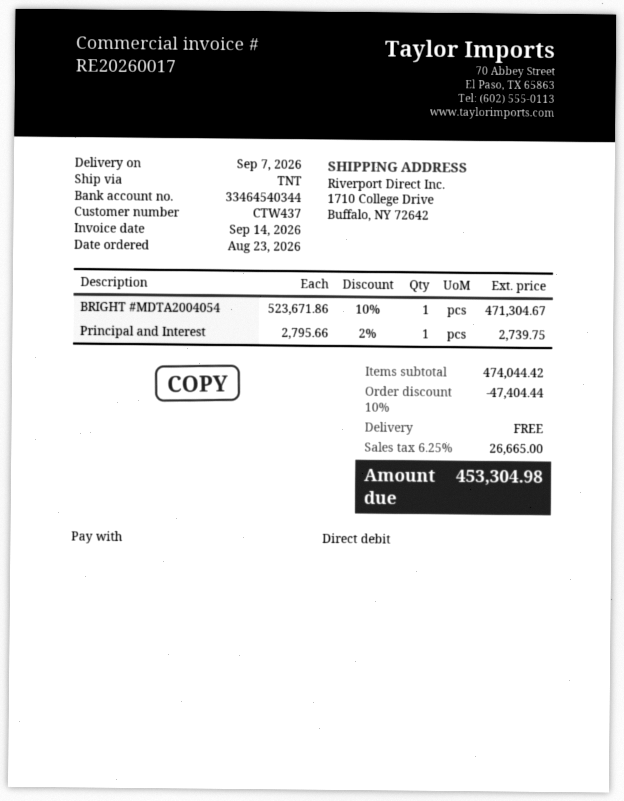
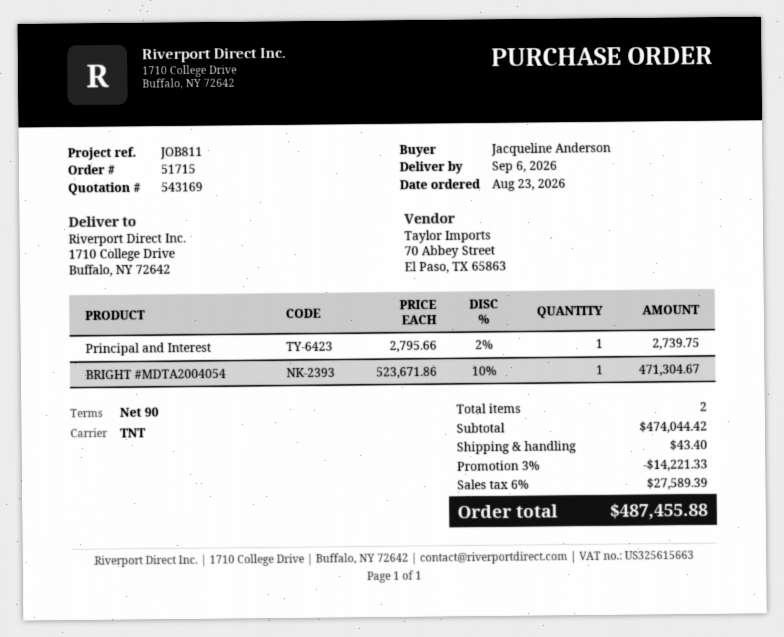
delivery date: 2026-09-07 -> 2026-09-06
discount: 10% = 47404.44 -> 3% = 14221.33
shipping: 0.00 -> 43.40
tax: 6.25% = 26665.00 -> 6% = 27589.39
total: 453304.98 -> 487455.88

